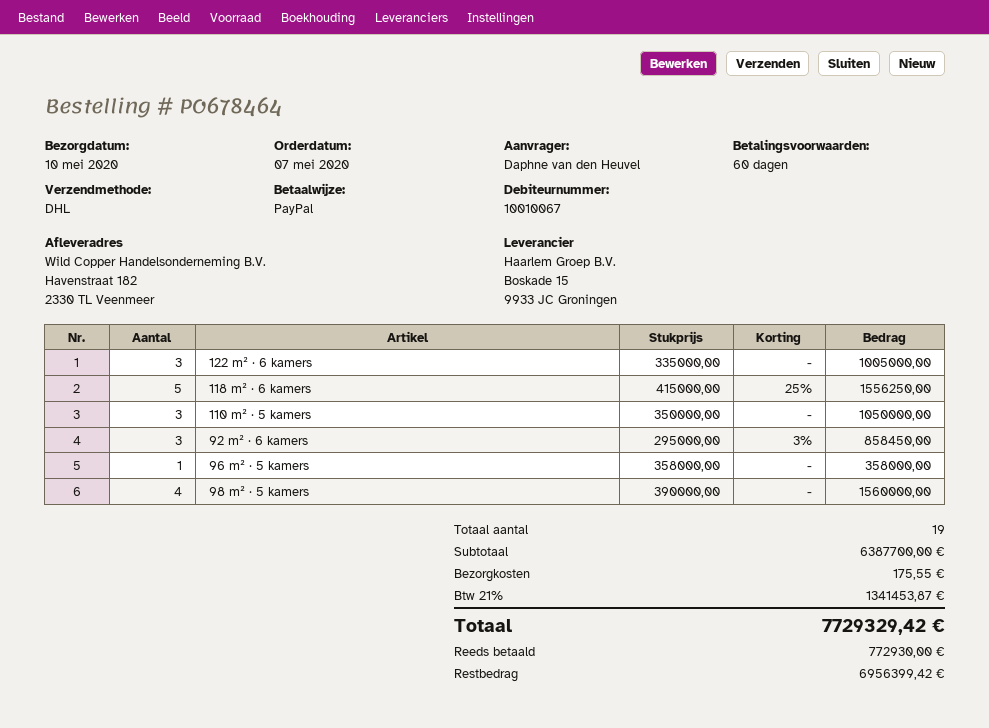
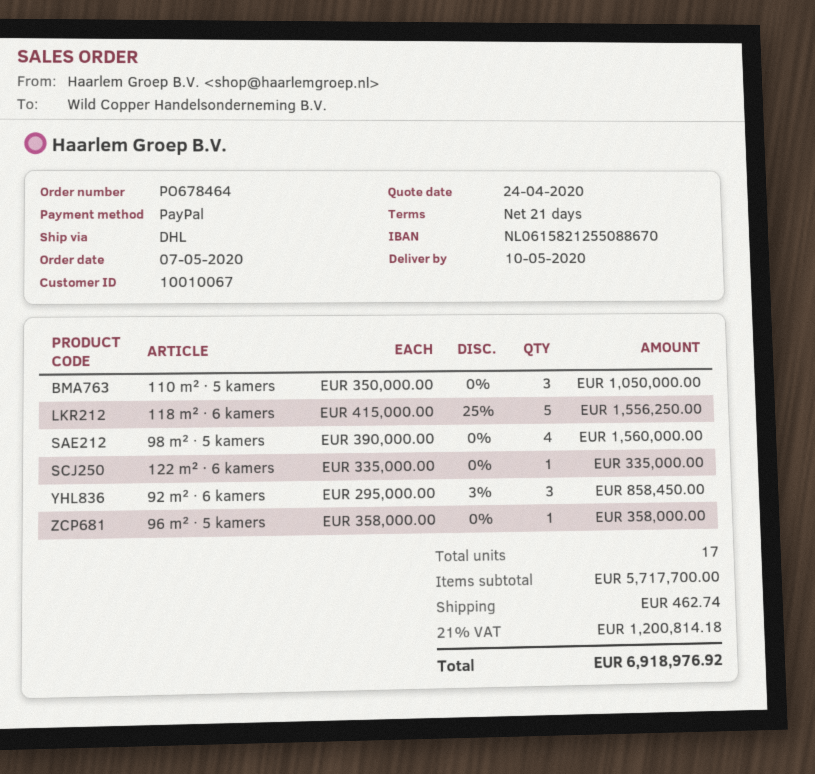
payment terms: 60 days -> 21 days
122 m² · 6 kamers: 3 x 335000.00 = 1005000.00 -> 1 x 335000.00 = 335000.00
total quantity: 19 -> 17
subtotal: 6387700.00 -> 5717700.00
shipping: 175.55 -> 462.74
tax: 21% = 1341453.87 -> 21% = 1200814.18
total: 7729329.42 -> 6918976.92

